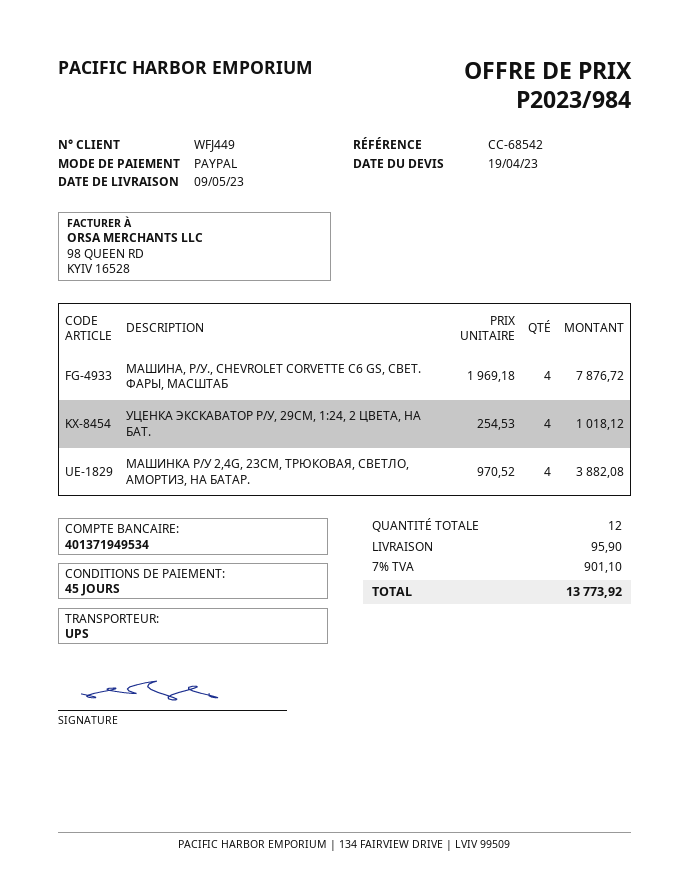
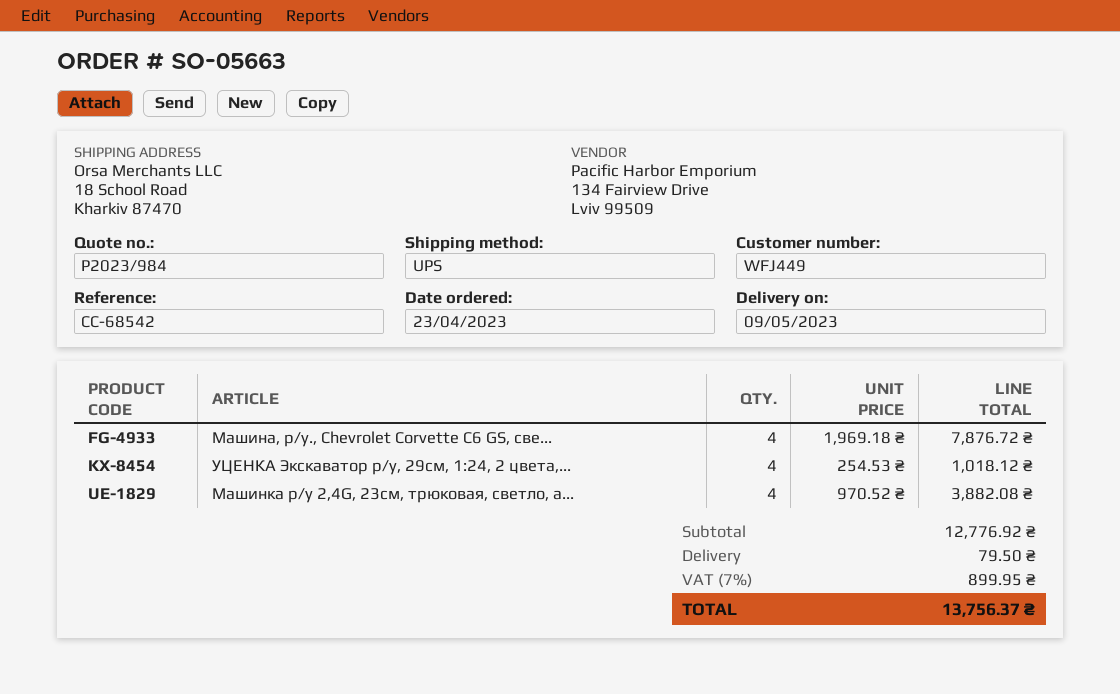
shipping: 95.90 -> 79.50
tax: 7% = 901.10 -> 7% = 899.95
total: 13773.92 -> 13756.37

